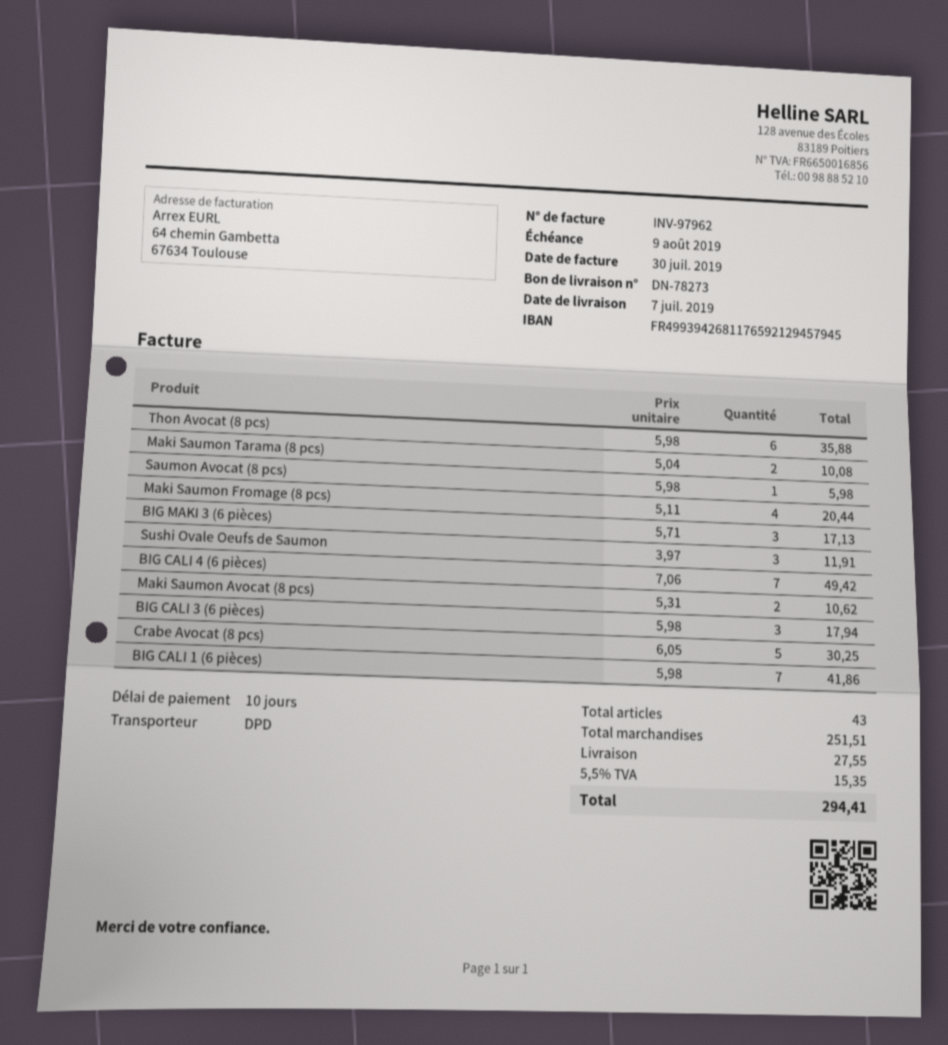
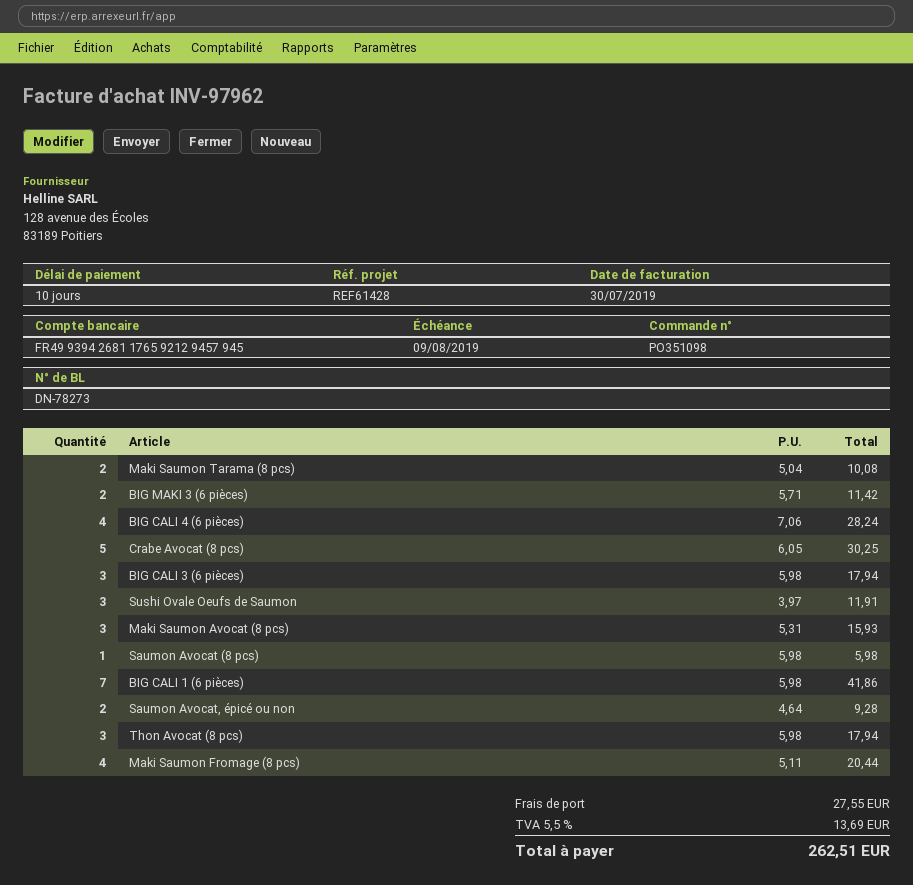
Thon Avocat (8 pcs): 6 x 5.98 = 35.88 -> 3 x 5.98 = 17.94
BIG MAKI 3 (6 pièces): 3 x 5.71 = 17.13 -> 2 x 5.71 = 11.42
BIG CALI 4 (6 pièces): 7 x 7.06 = 49.42 -> 4 x 7.06 = 28.24
Maki Saumon Avocat (8 pcs): 2 x 5.31 = 10.62 -> 3 x 5.31 = 15.93
Saumon Avocat, épicé ou non: none -> 2 x 4.64 = 9.28
tax: 5.5% = 15.35 -> 5.5% = 13.69
total: 294.41 -> 262.51

